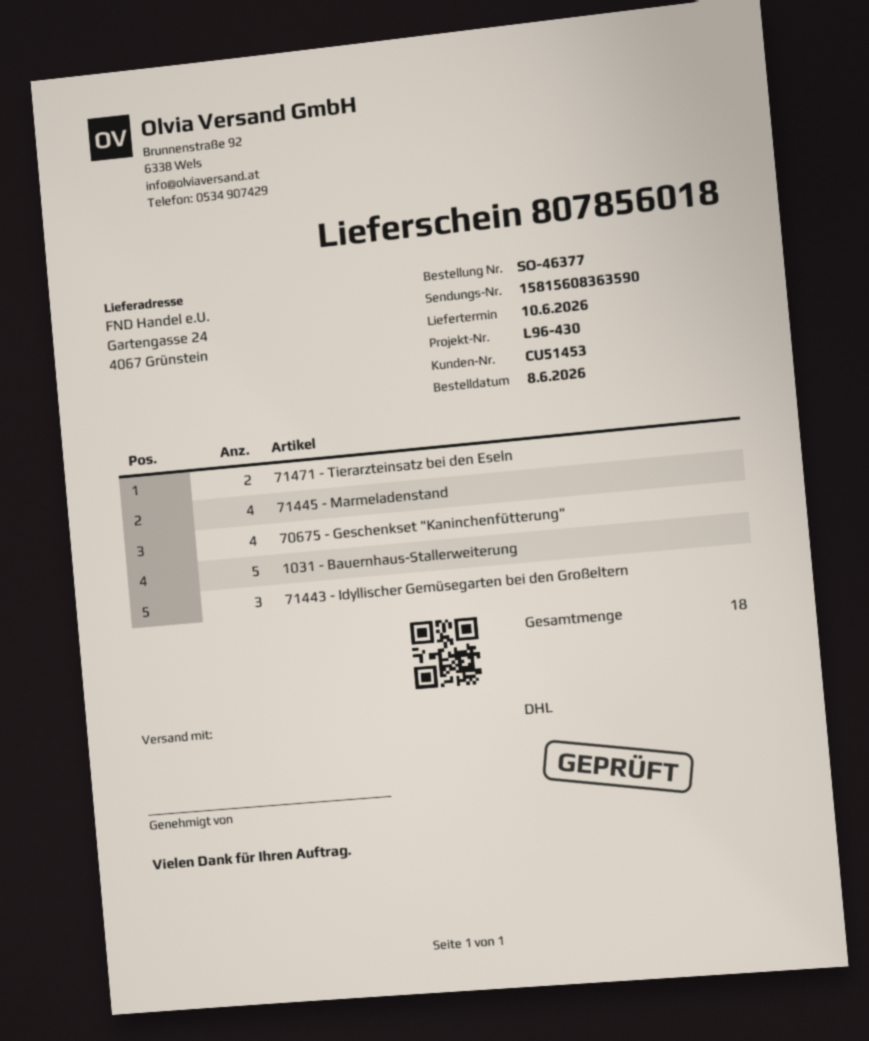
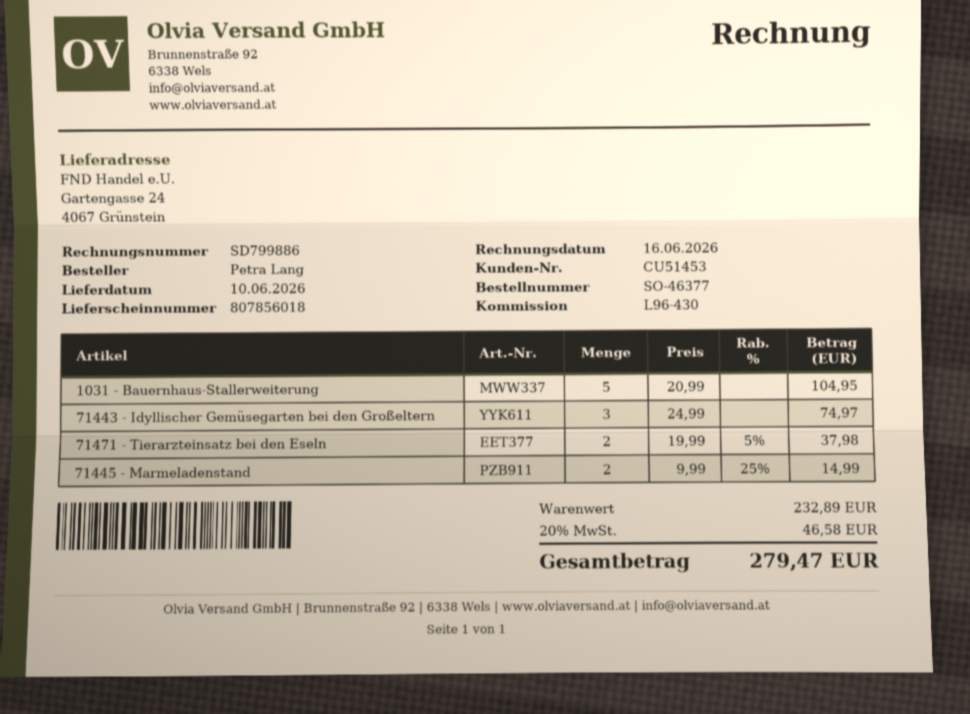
71445 - Marmeladenstand: 4 -> 2
70675 - Geschenkset "Kaninchenfütterung": 4 -> none

